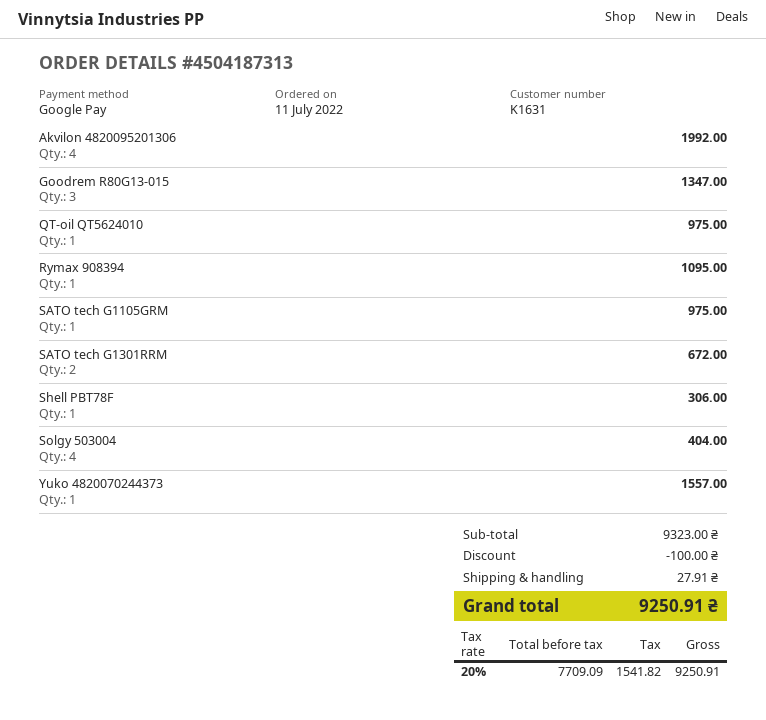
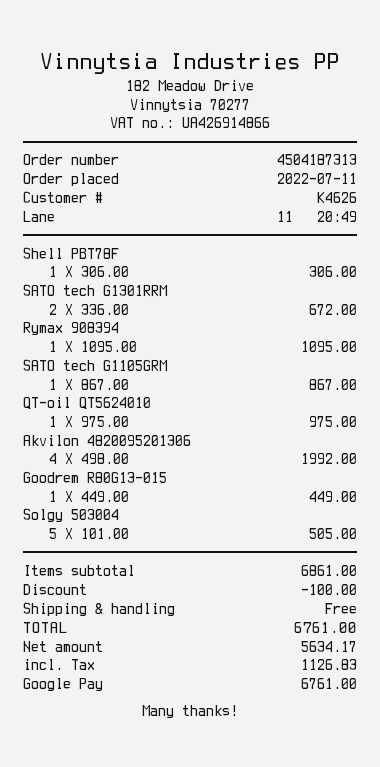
customer number: K1631 -> K4626
Goodrem R80G13-015: 3 for 1347.00 -> 1 for 449.00
SATO tech G1105GRM: 1 for 975.00 -> 1 for 867.00
Solgy 503004: 4 for 404.00 -> 5 for 505.00
Yuko 4820070244373: 1 for 1557.00 -> none
subtotal: 9323.00 -> 6861.00
shipping: 27.91 -> 0.00
net: 7709.09 -> 5634.17
tax: 1541.82 -> 1126.83
total: 9250.91 -> 6761.00

